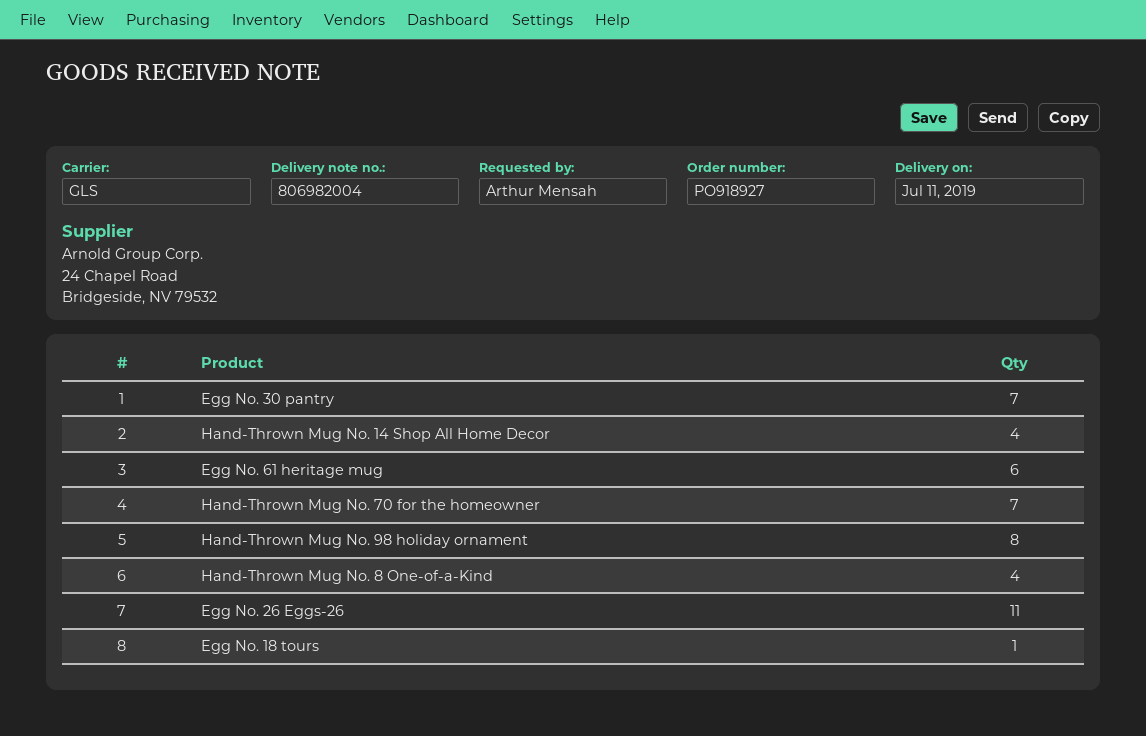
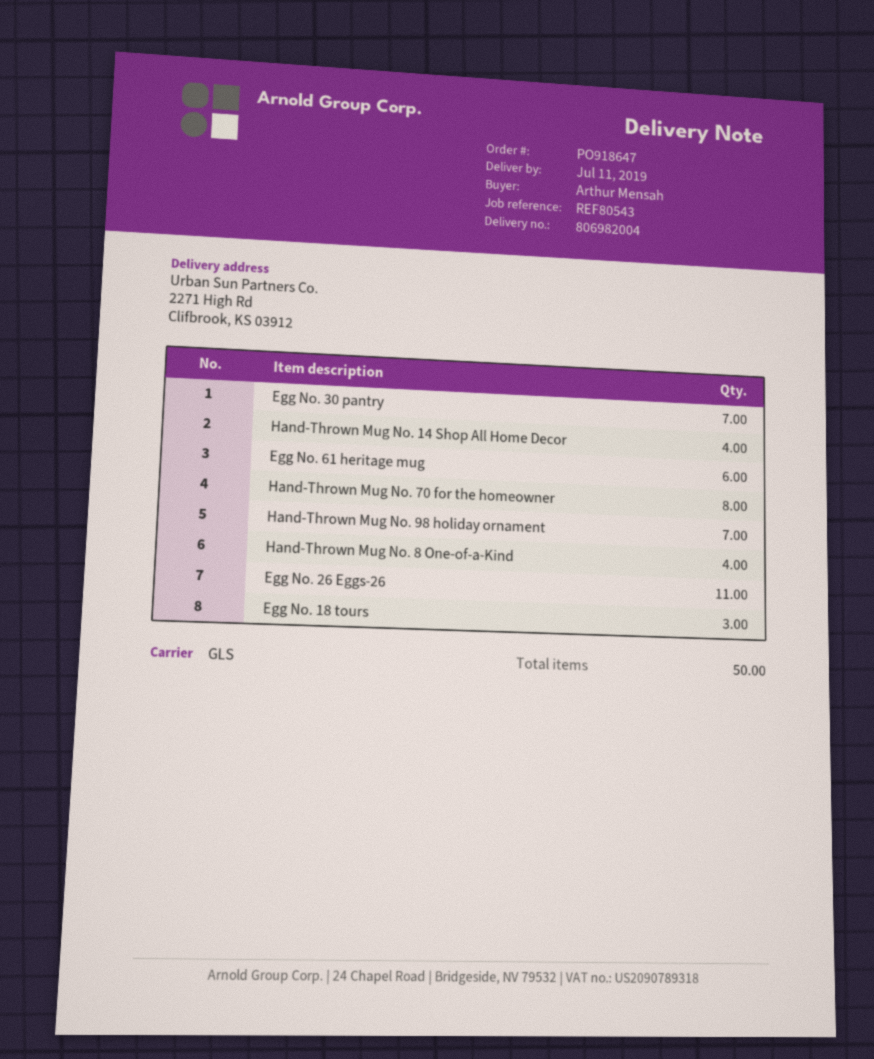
order number: PO918927 -> PO918647
Hand-Thrown Mug No. 70 for the homeowner: 7 -> 8
Hand-Thrown Mug No. 98 holiday ornament: 8 -> 7
Egg No. 18 tours: 1 -> 3

